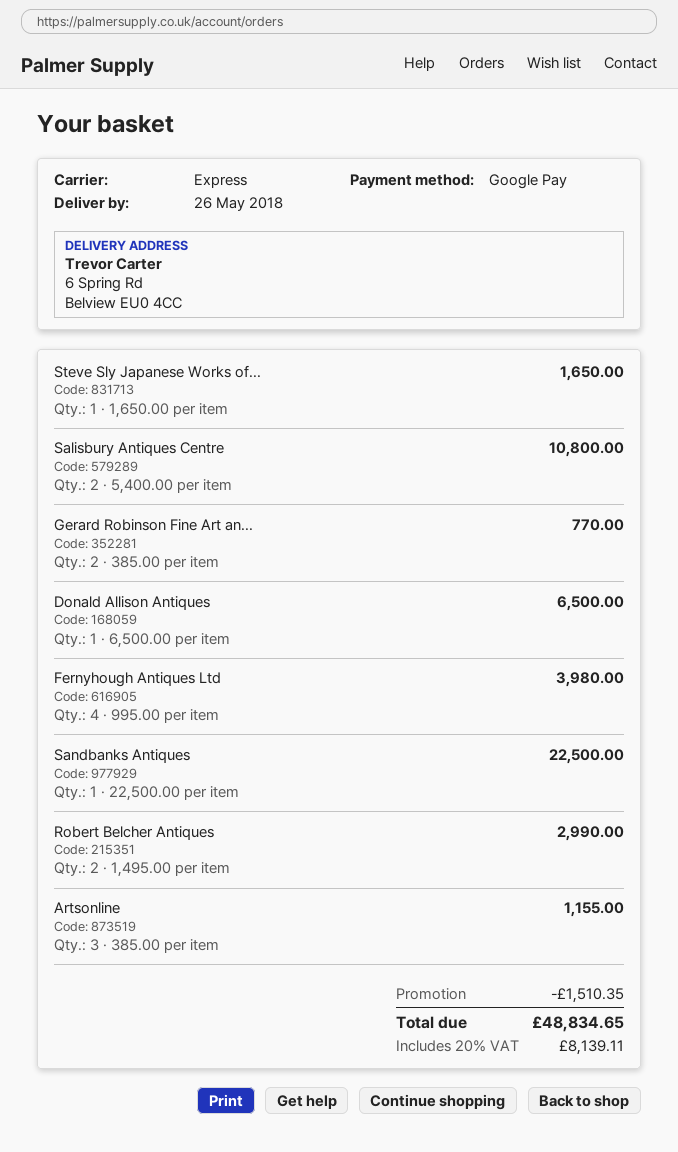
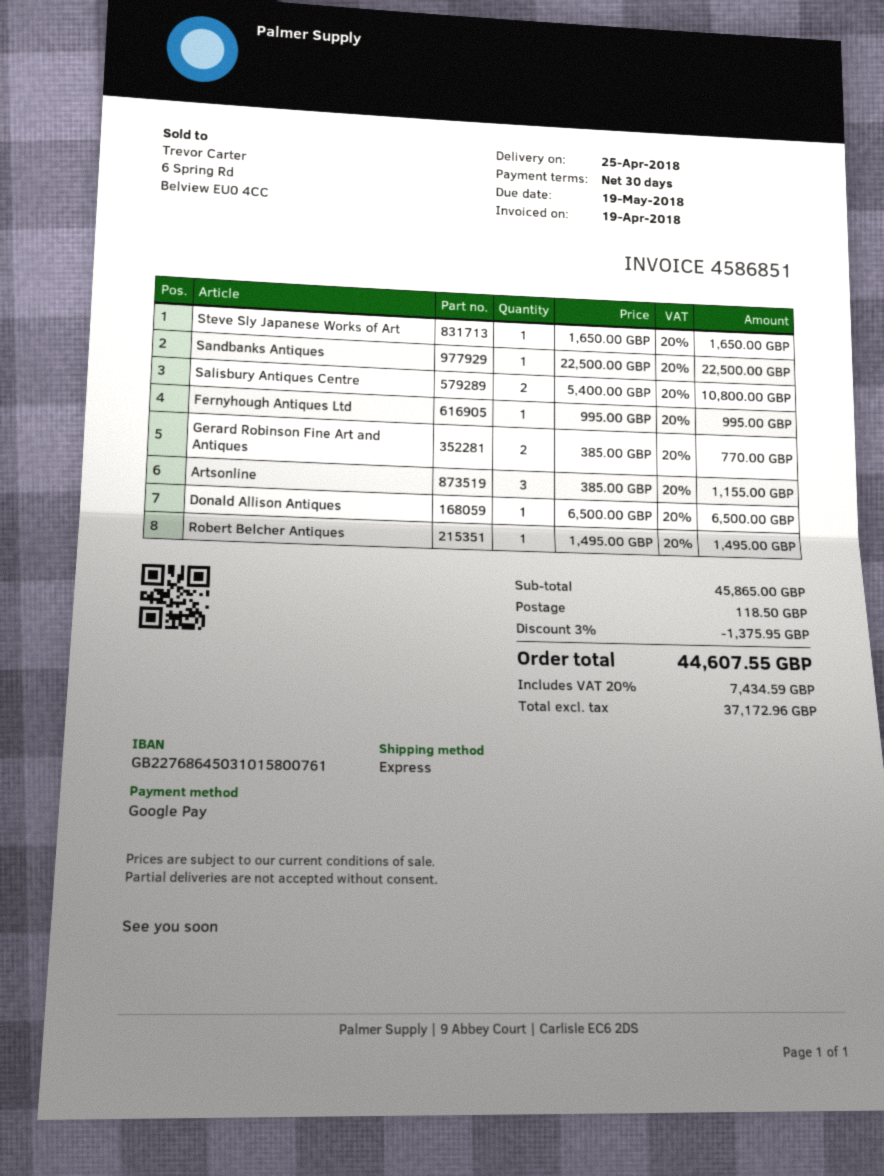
delivery date: 2018-05-26 -> 2018-04-25
Fernyhough Antiques Ltd: 4 x 995.00 = 3980.00 -> 1 x 995.00 = 995.00
Robert Belcher Antiques: 2 x 1495.00 = 2990.00 -> 1 x 1495.00 = 1495.00
discount: 1510.35 -> 1375.95
shipping: none -> 118.50
tax: 20% = 8139.11 -> 20% = 7434.59
total: 48834.65 -> 44607.55

